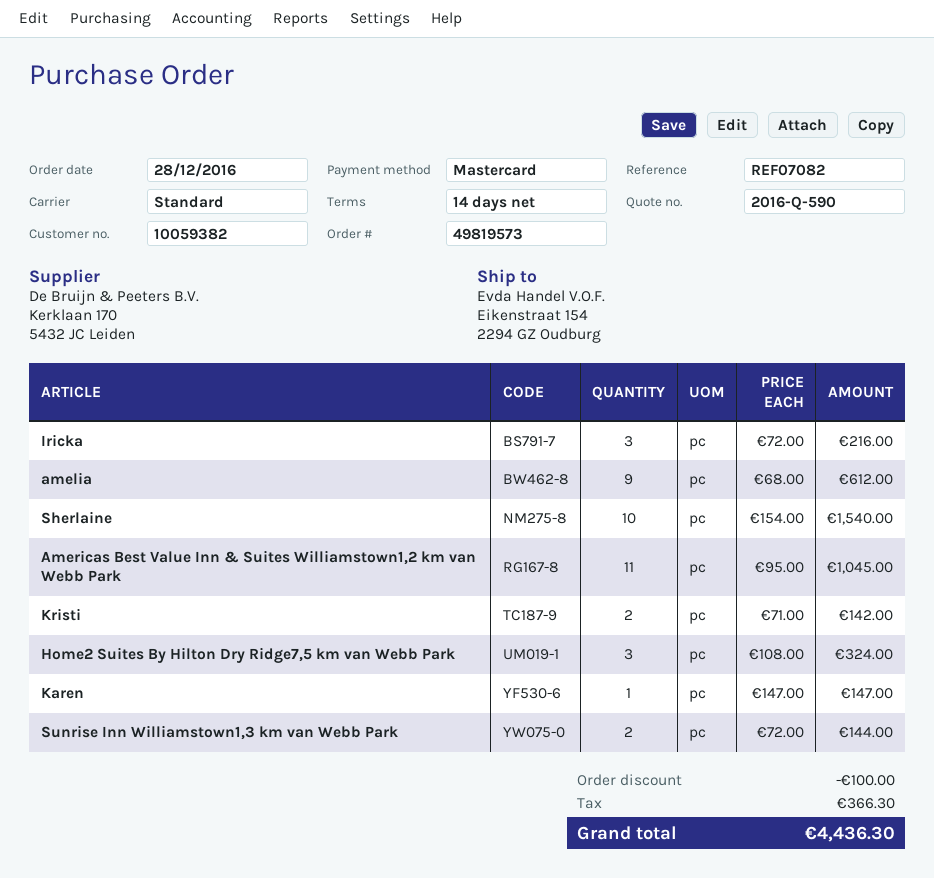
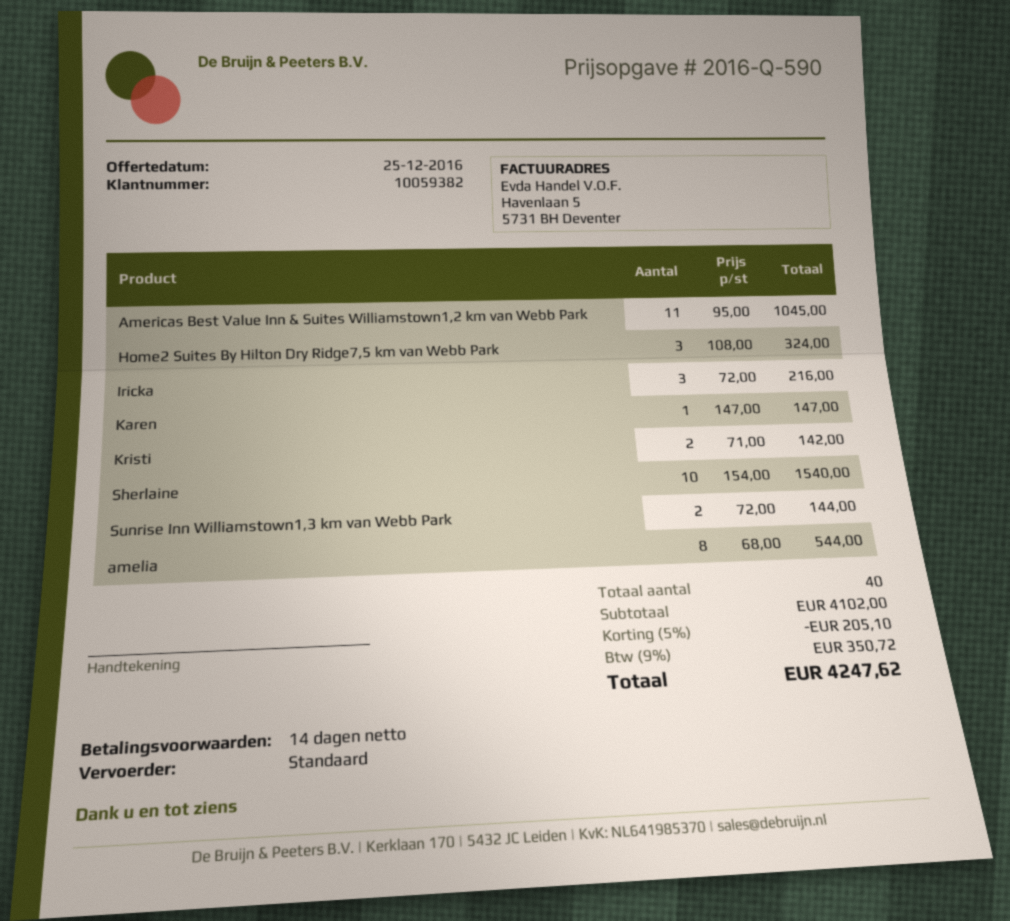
amelia: 9 x 68.00 = 612.00 -> 8 x 68.00 = 544.00
discount: 100.00 -> 205.10
tax: 366.30 -> 350.72
total: 4436.30 -> 4247.62

